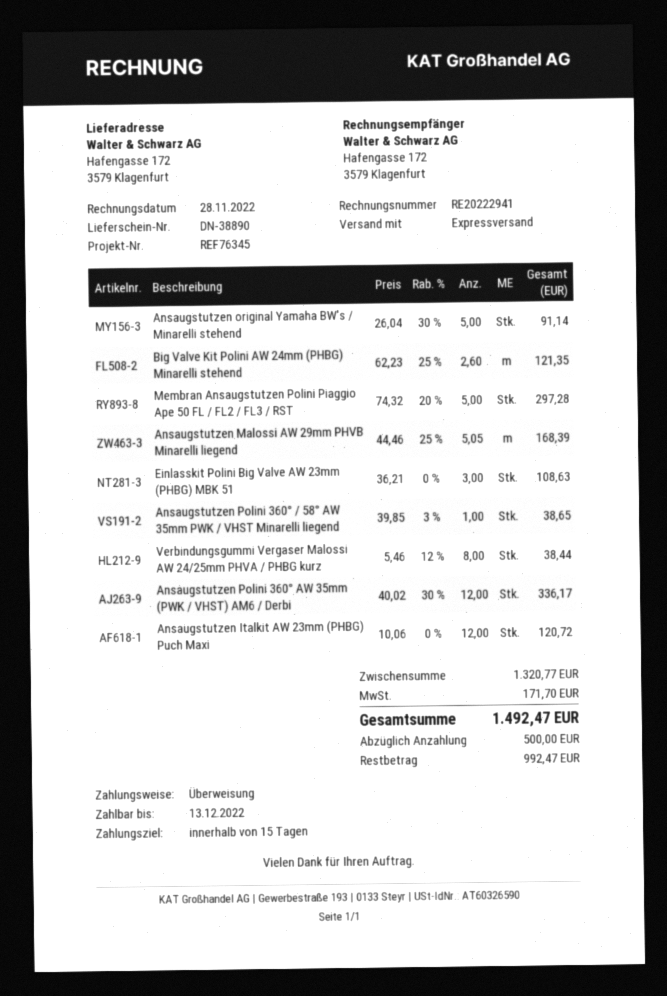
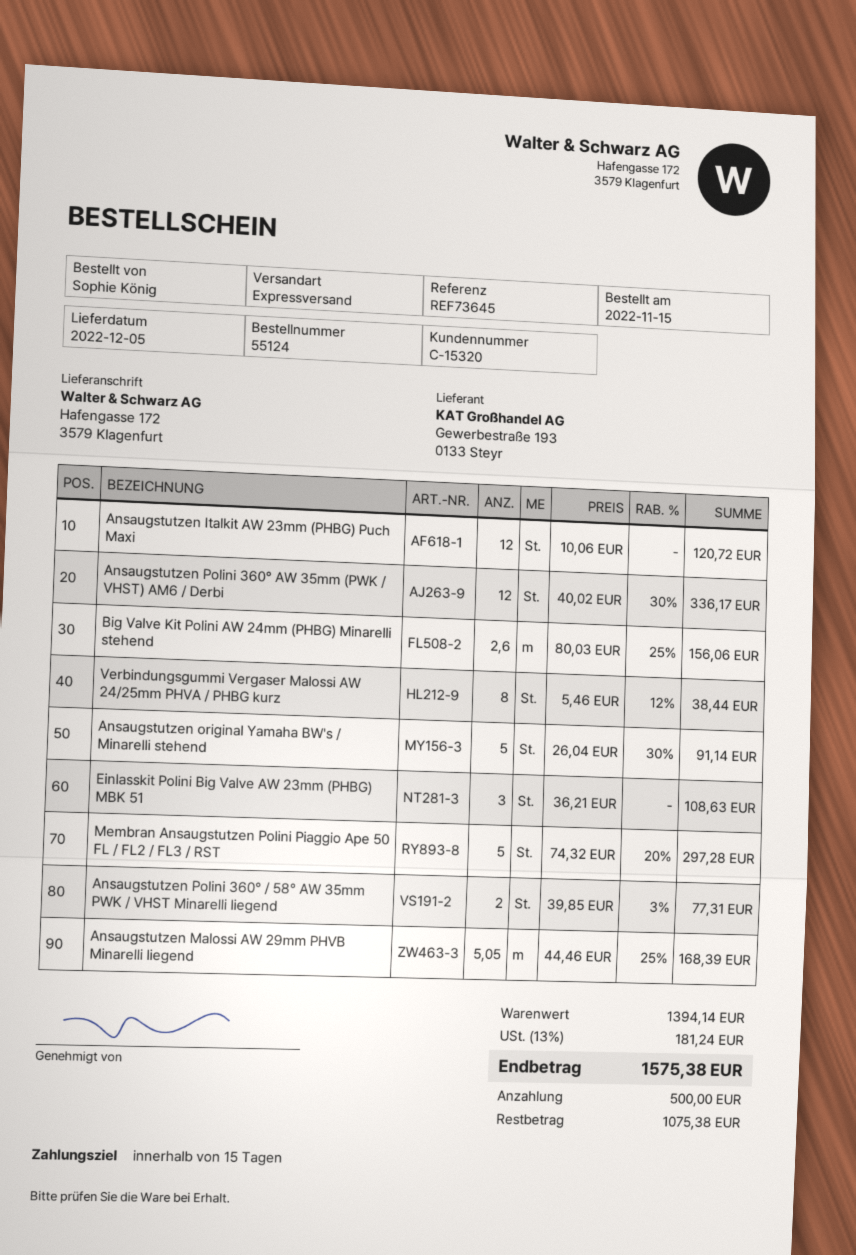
reference: REF76345 -> REF73645
Big Valve Kit Polini AW 24mm (PHBG) Minarelli stehend: 2.6 x 62.23 - 25% = 121.35 -> 2.6 x 80.03 - 25% = 156.06
Ansaugstutzen Polini 360° / 58° AW 35mm PWK / VHST Minarelli liegend: 1 x 39.85 - 3% = 38.65 -> 2 x 39.85 - 3% = 77.31
subtotal: 1320.77 -> 1394.14
tax: 171.70 -> 181.24
total: 1492.47 -> 1575.38
balance: 992.47 -> 1075.38

